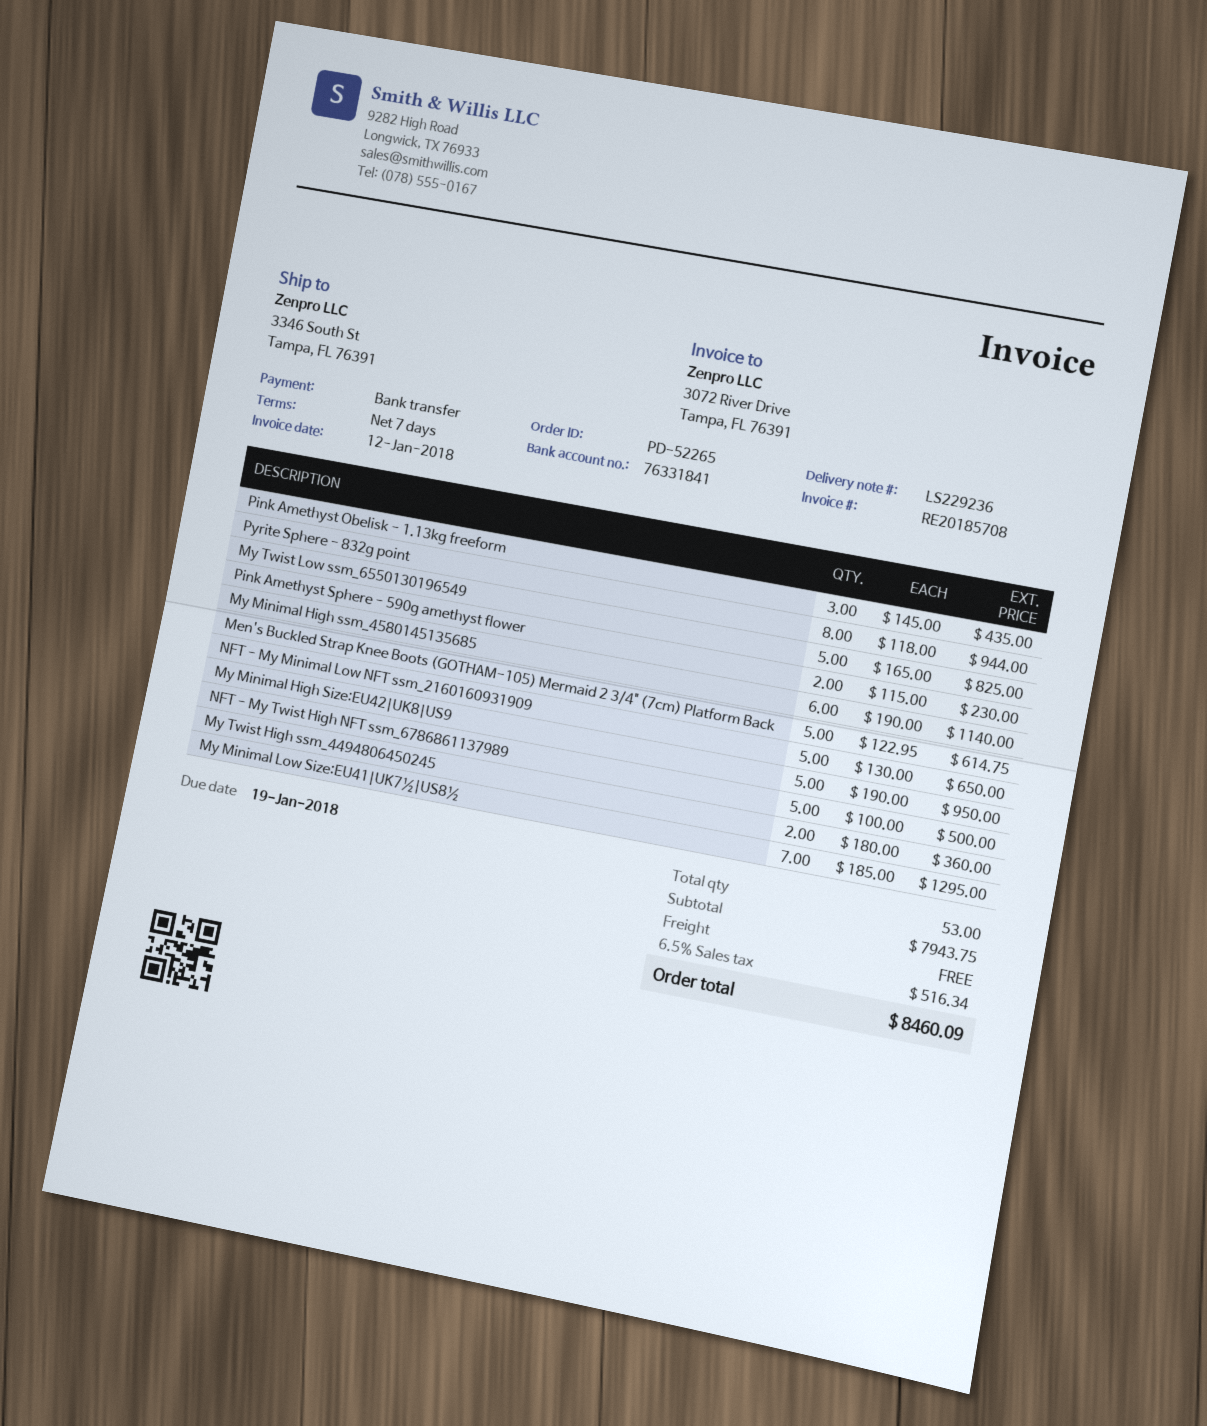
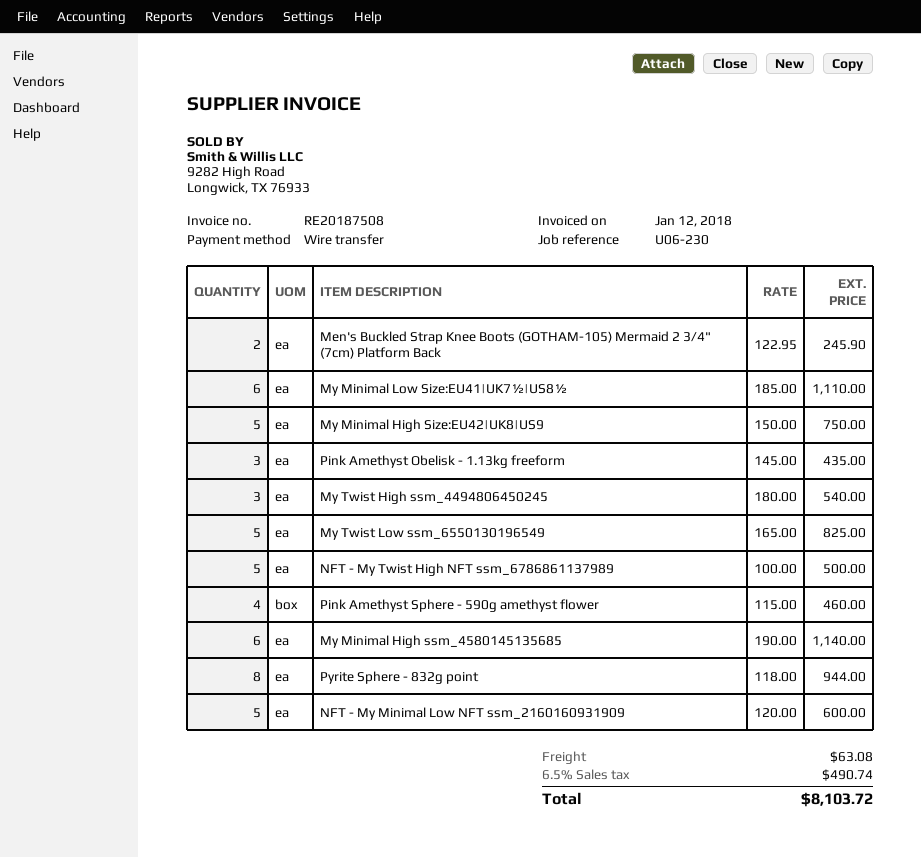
invoice number: RE20185708 -> RE20187508
Pink Amethyst Sphere - 590g amethyst flower: 2 x 115.00 = 230.00 -> 4 x 115.00 = 460.00
Men's Buckled Strap Knee Boots (GOTHAM-105) Mermaid 2 3/4" (7cm) Platform Back: 5 x 122.95 = 614.75 -> 2 x 122.95 = 245.90
NFT - My Minimal Low NFT ssm_2160160931909: 5 x 130.00 = 650.00 -> 5 x 120.00 = 600.00
My Minimal High Size:EU42|UK8|US9: 5 x 190.00 = 950.00 -> 5 x 150.00 = 750.00
My Twist High ssm_4494806450245: 2 x 180.00 = 360.00 -> 3 x 180.00 = 540.00
My Minimal Low Size:EU41|UK7½|US8½: 7 x 185.00 = 1295.00 -> 6 x 185.00 = 1110.00
shipping: 0.00 -> 63.08
tax: 6.5% = 516.34 -> 6.5% = 490.74
total: 8460.09 -> 8103.72

